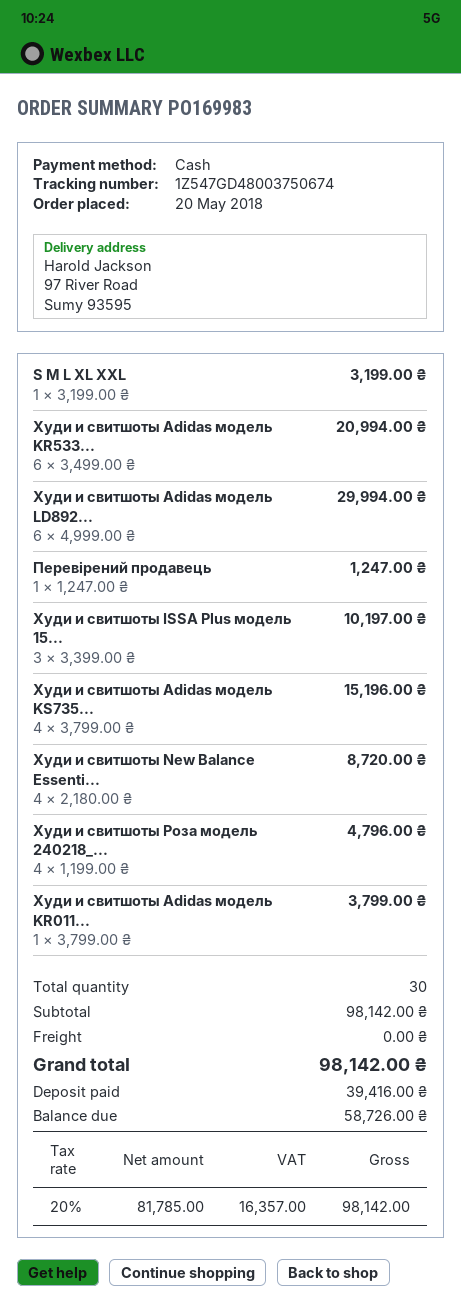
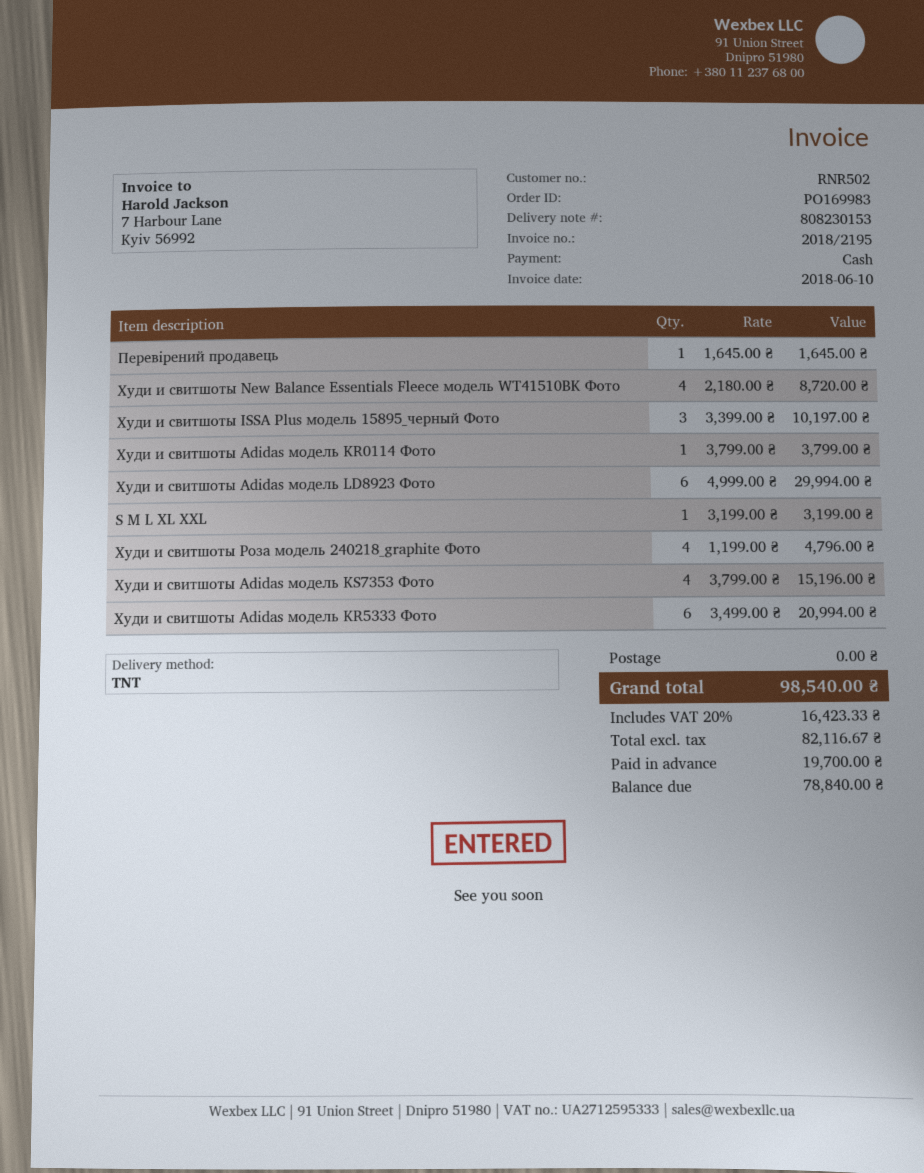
Перевірений продавець: 1 x 1247.00 = 1247.00 -> 1 x 1645.00 = 1645.00
net: 81785.00 -> 82116.67
tax: 20% = 16357.00 -> 20% = 16423.33
total: 98142.00 -> 98540.00
deposit: 39416.00 -> 19700.00
balance: 58726.00 -> 78840.00

